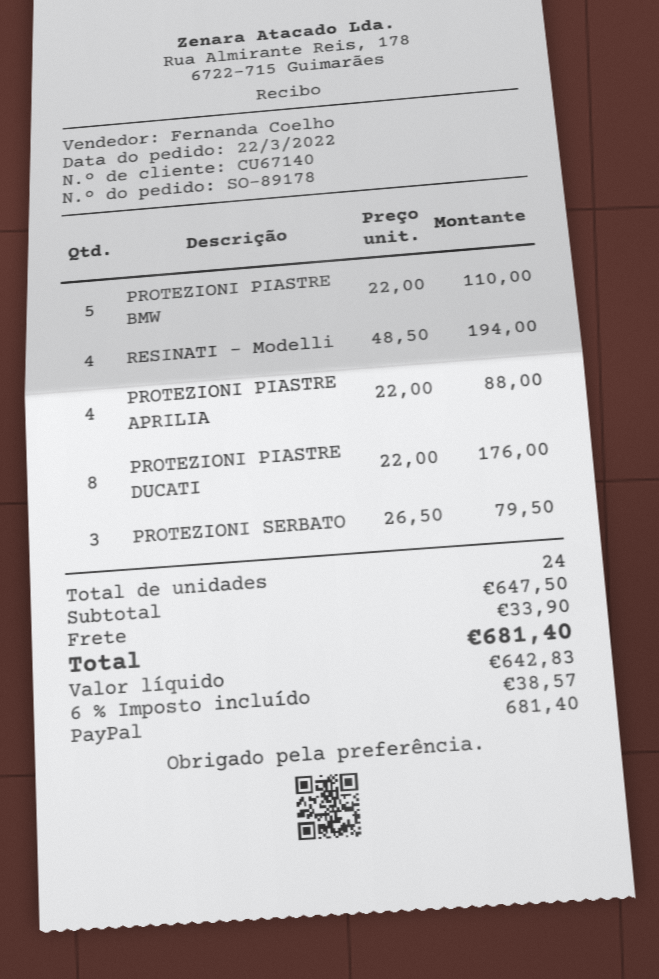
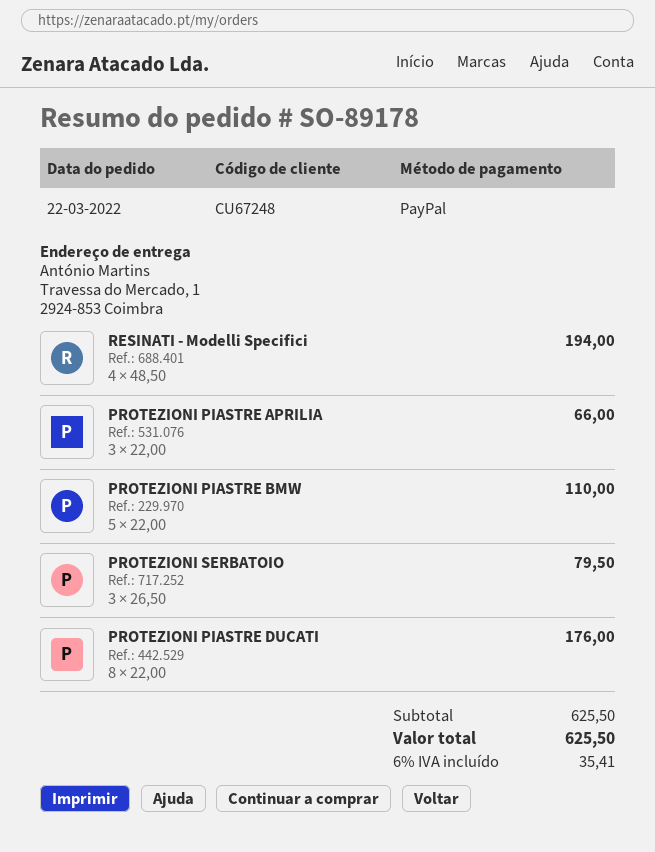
customer number: CU67140 -> CU67248
PROTEZIONI PIASTRE APRILIA: 4 x 22.00 = 88.00 -> 3 x 22.00 = 66.00
subtotal: 647.50 -> 625.50
shipping: 33.90 -> none
tax: 6% = 38.57 -> 6% = 35.41
total: 681.40 -> 625.50

